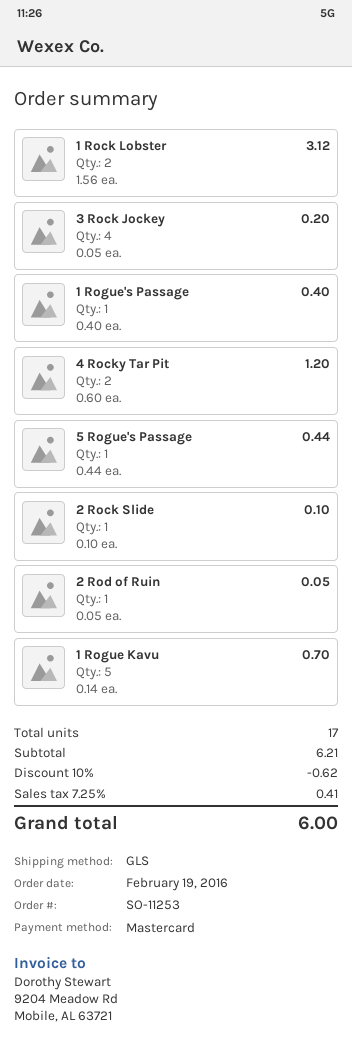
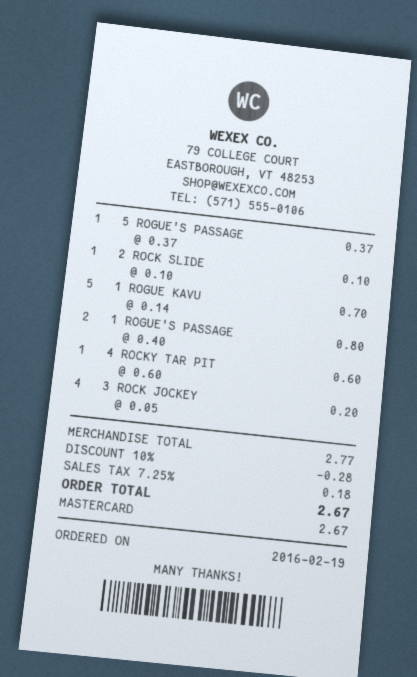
1 Rock Lobster: 2 x 1.56 = 3.12 -> none
1 Rogue's Passage: 1 x 0.40 = 0.40 -> 2 x 0.40 = 0.80
4 Rocky Tar Pit: 2 x 0.60 = 1.20 -> 1 x 0.60 = 0.60
5 Rogue's Passage: 1 x 0.44 = 0.44 -> 1 x 0.37 = 0.37
2 Rod of Ruin: 1 x 0.05 = 0.05 -> none
subtotal: 6.21 -> 2.77
discount: 10% = 0.62 -> 10% = 0.28
tax: 7.25% = 0.41 -> 7.25% = 0.18
total: 6.00 -> 2.67

